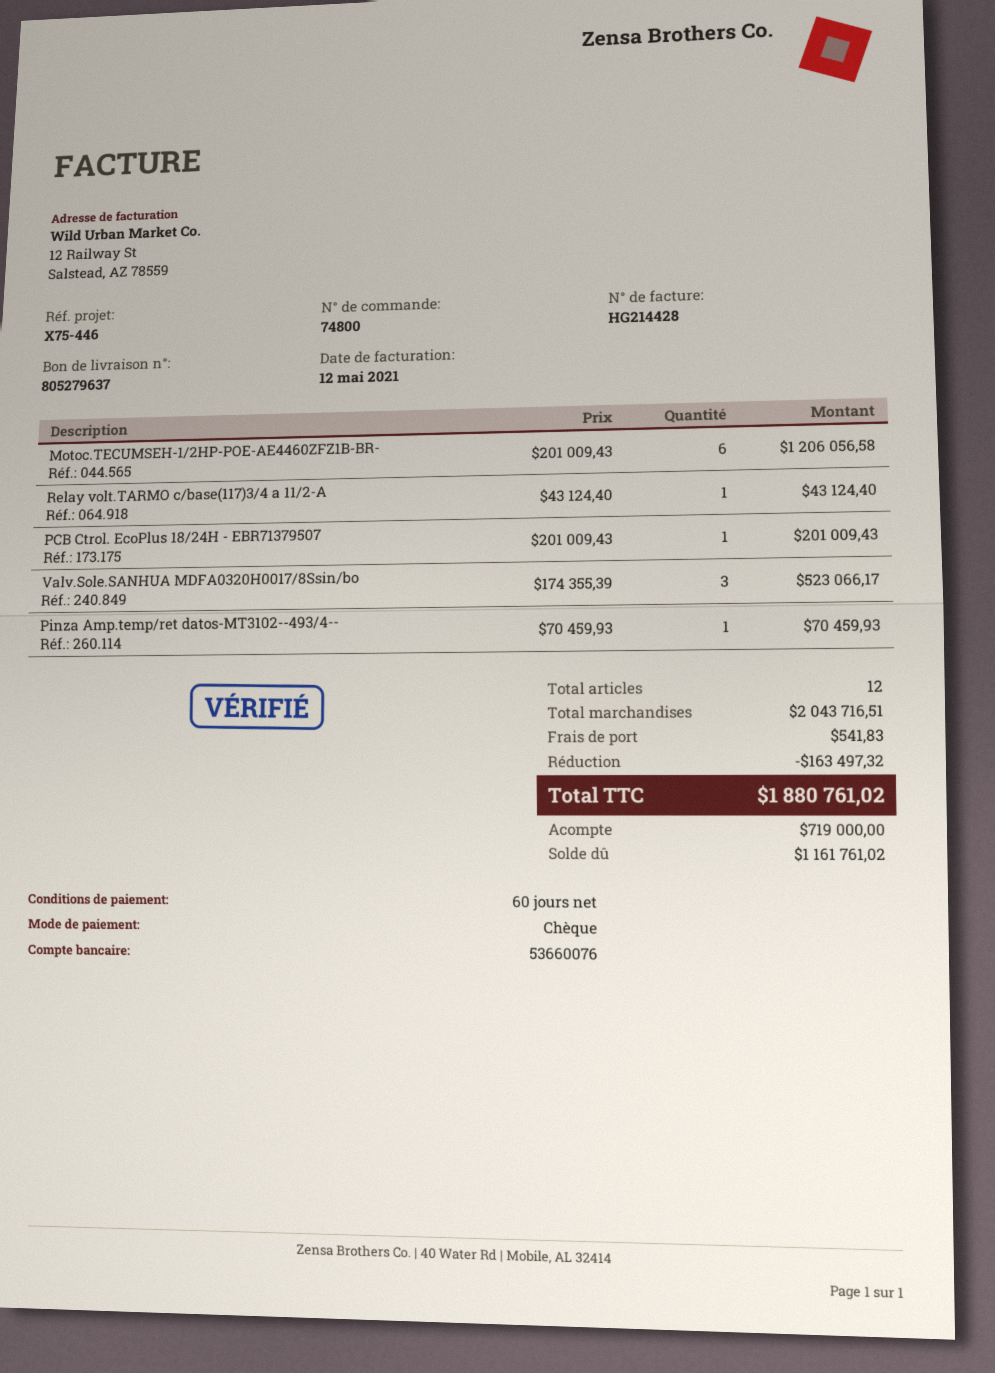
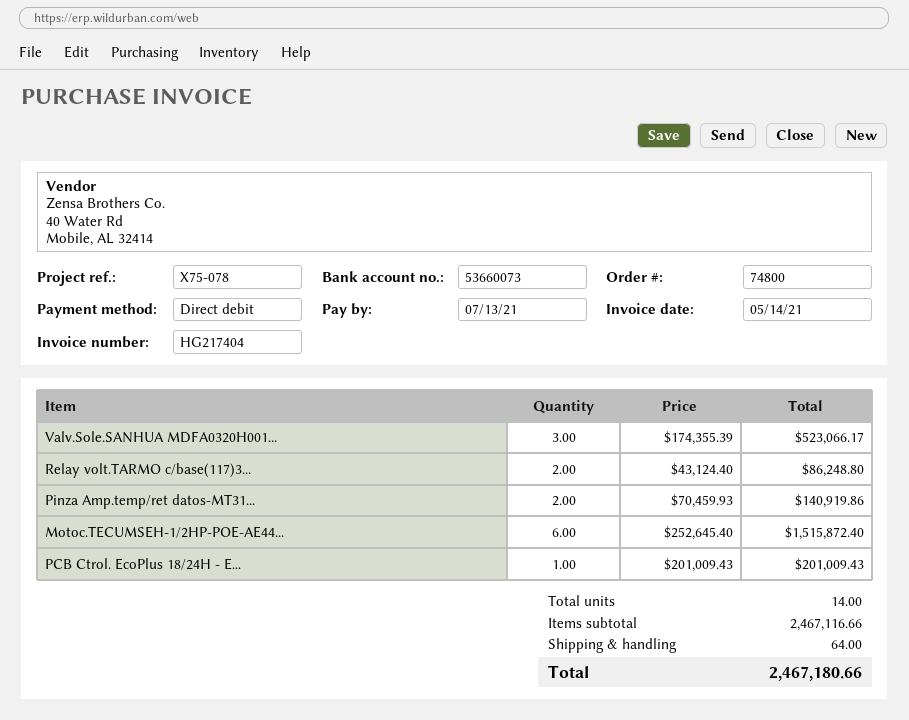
invoice number: HG214428 -> HG217404
invoice date: 2021-05-12 -> 2021-05-14
reference: X75-446 -> X75-078
payment method: cheque -> direct debit
bank account: 53660076 -> 53660073
Motoc.TECUMSEH-1/2HP-POE-AE4460ZFZ1B-BR-: 6 x 201009.43 = 1206056.58 -> 6 x 252645.40 = 1515872.40
Relay volt.TARMO c/base(117)3/4 a 11/2-A: 1 x 43124.40 = 43124.40 -> 2 x 43124.40 = 86248.80
Pinza Amp.temp/ret datos-MT3102--493/4--: 1 x 70459.93 = 70459.93 -> 2 x 70459.93 = 140919.86
total quantity: 12 -> 14
subtotal: 2043716.51 -> 2467116.66
discount: 163497.32 -> none
shipping: 541.83 -> 64.00
total: 1880761.02 -> 2467180.66

